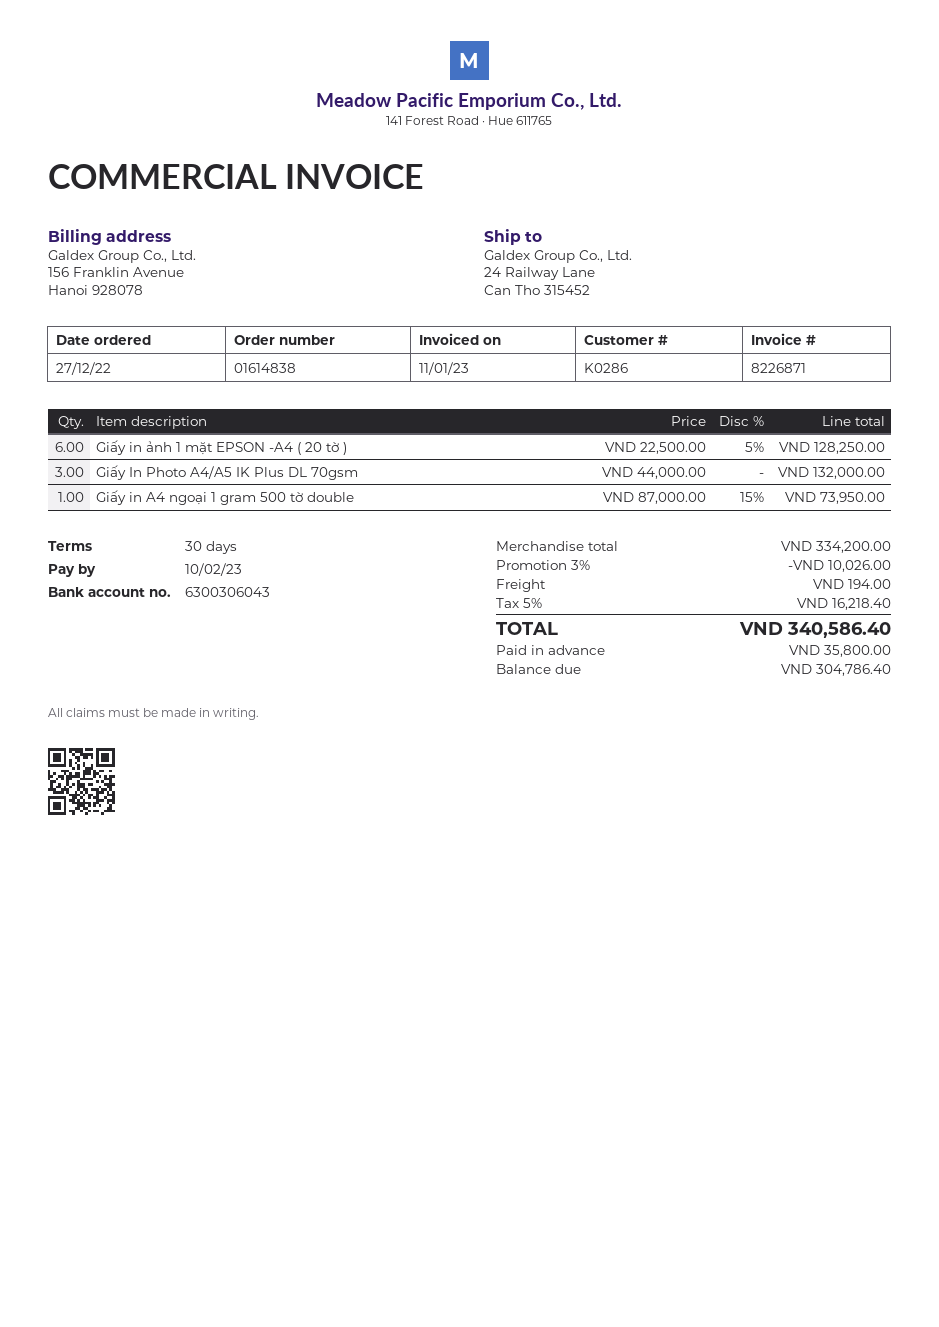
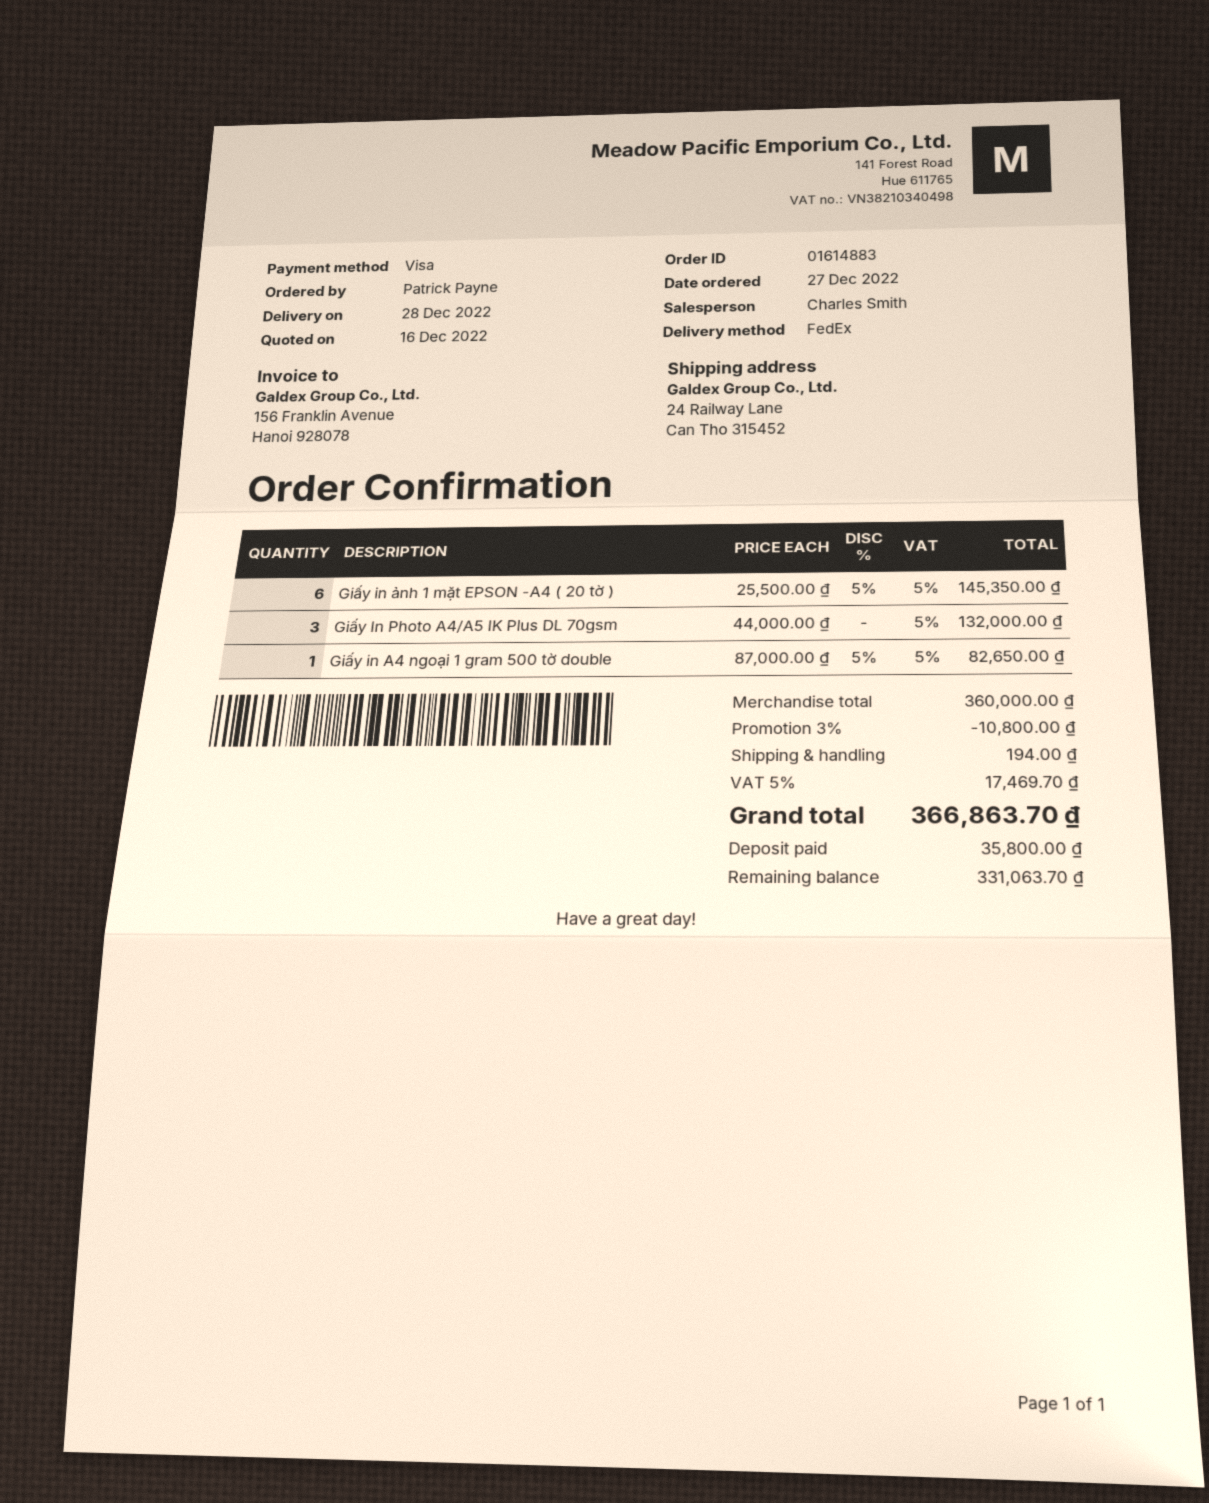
order number: 01614838 -> 01614883
Giấy in ảnh 1 mặt EPSON -A4 ( 20 tờ ): 6 x 22500.00 - 5% = 128250.00 -> 6 x 25500.00 - 5% = 145350.00
Giấy in A4 ngoại 1 gram 500 tờ double: 1 x 87000.00 - 15% = 73950.00 -> 1 x 87000.00 - 5% = 82650.00
subtotal: 334200.00 -> 360000.00
discount: 3% = 10026.00 -> 3% = 10800.00
tax: 5% = 16218.40 -> 5% = 17469.70
total: 340586.40 -> 366863.70
balance: 304786.40 -> 331063.70

